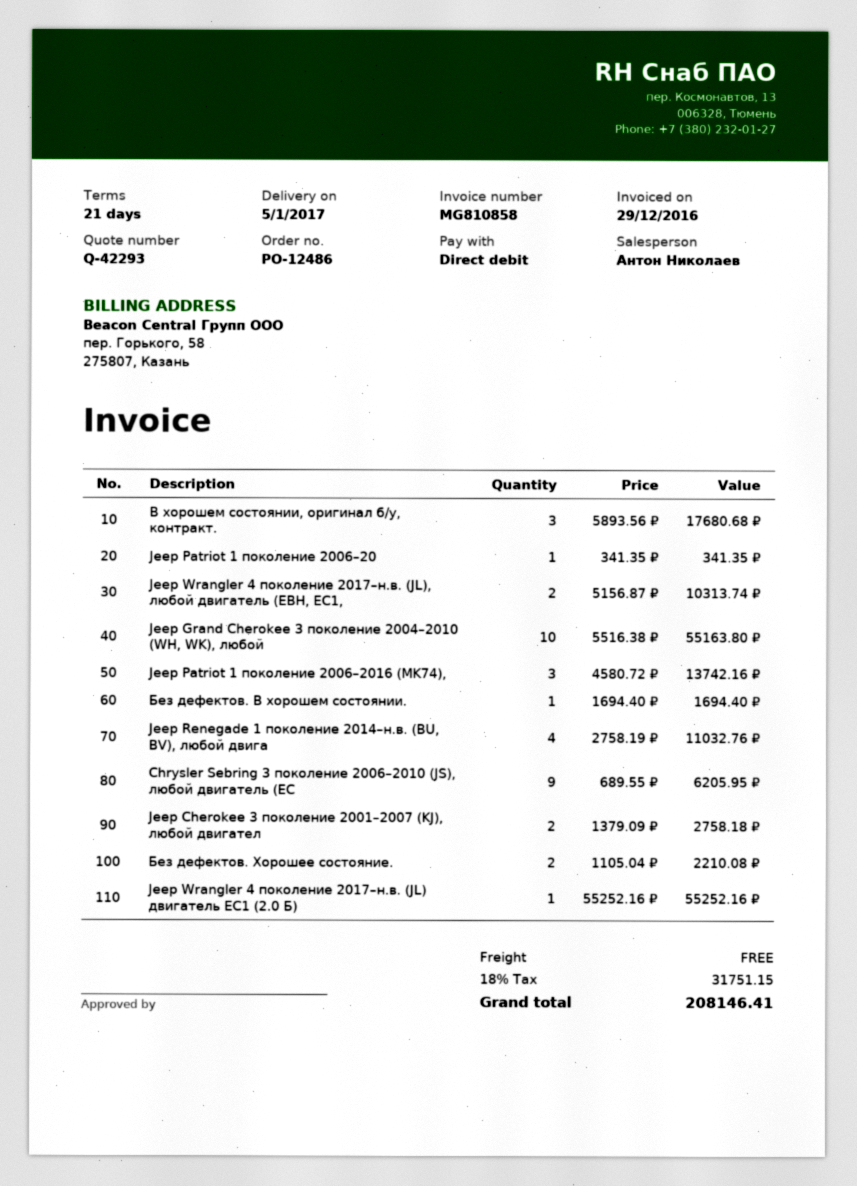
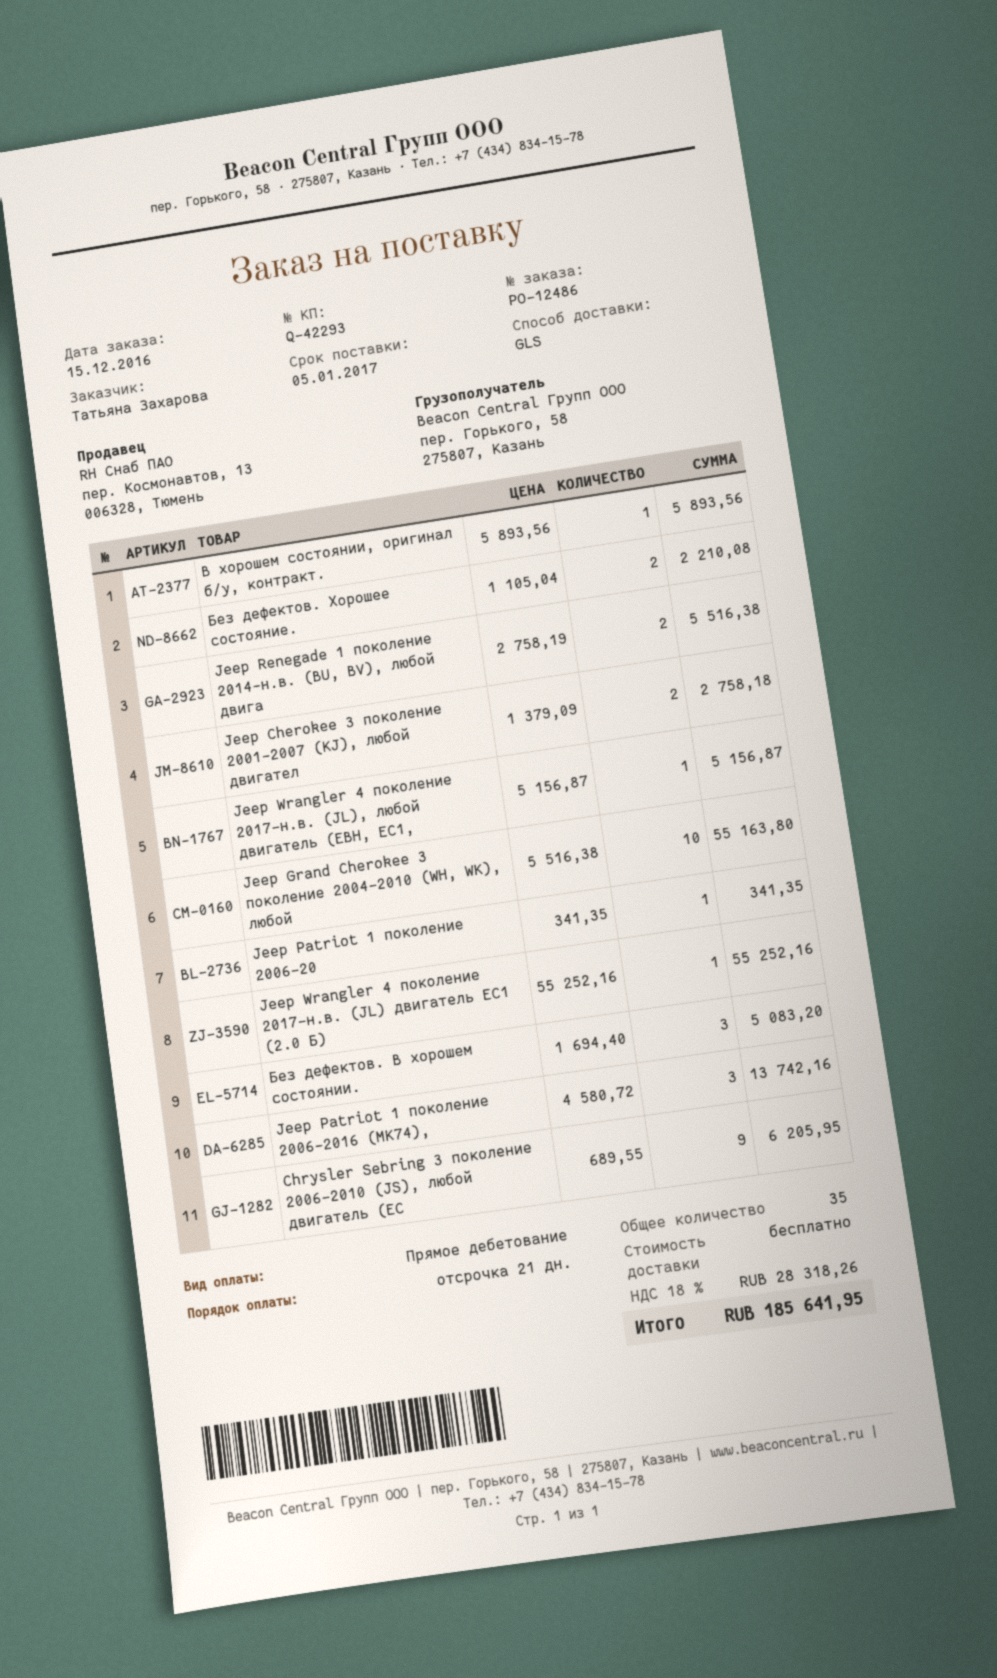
В хорошем состоянии, оригинал б/у, контракт.: 3 x 5893.56 = 17680.68 -> 1 x 5893.56 = 5893.56
Jeep Wrangler 4 поколение 2017–н.в. (JL), любой двигатель (EBH, EC1,: 2 x 5156.87 = 10313.74 -> 1 x 5156.87 = 5156.87
Без дефектов. В хорошем состоянии.: 1 x 1694.40 = 1694.40 -> 3 x 1694.40 = 5083.20
Jeep Renegade 1 поколение 2014–н.в. (BU, BV), любой двига: 4 x 2758.19 = 11032.76 -> 2 x 2758.19 = 5516.38
tax: 18% = 31751.15 -> 18% = 28318.26
total: 208146.41 -> 185641.95

